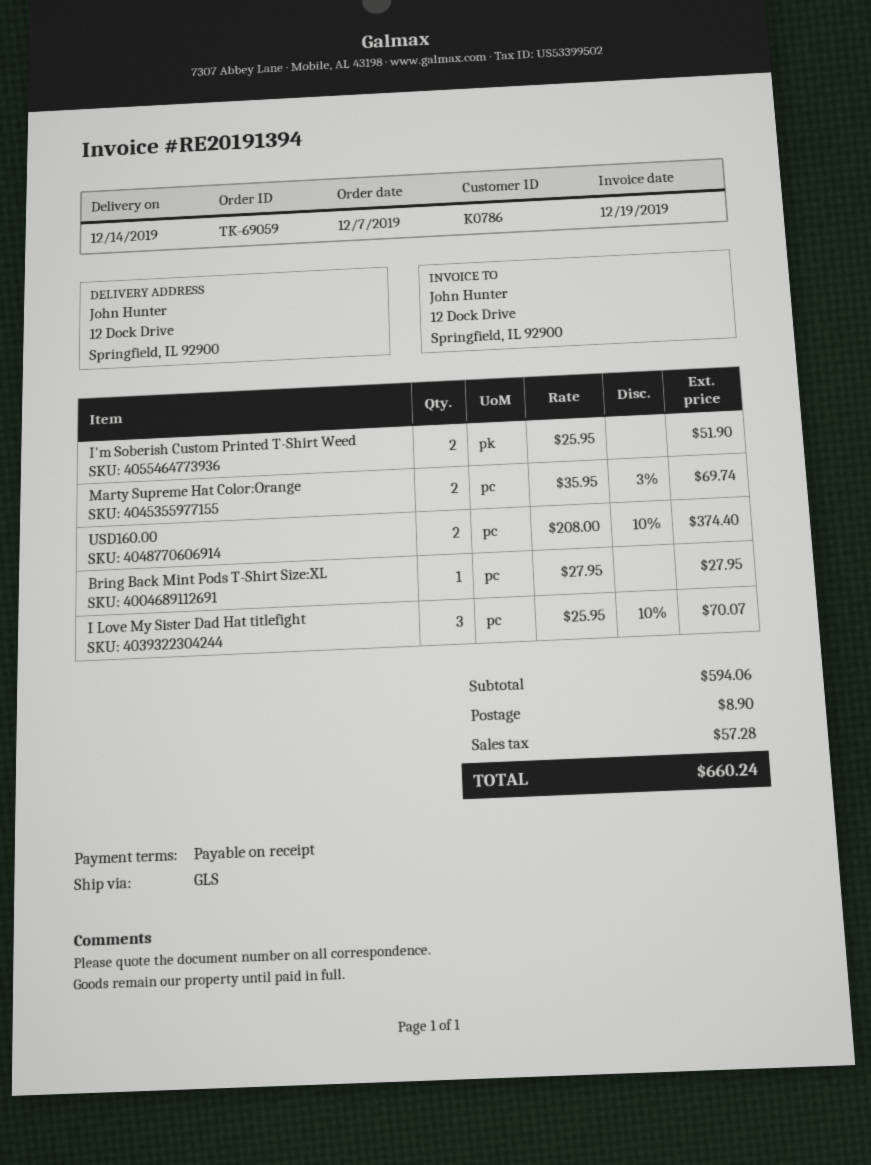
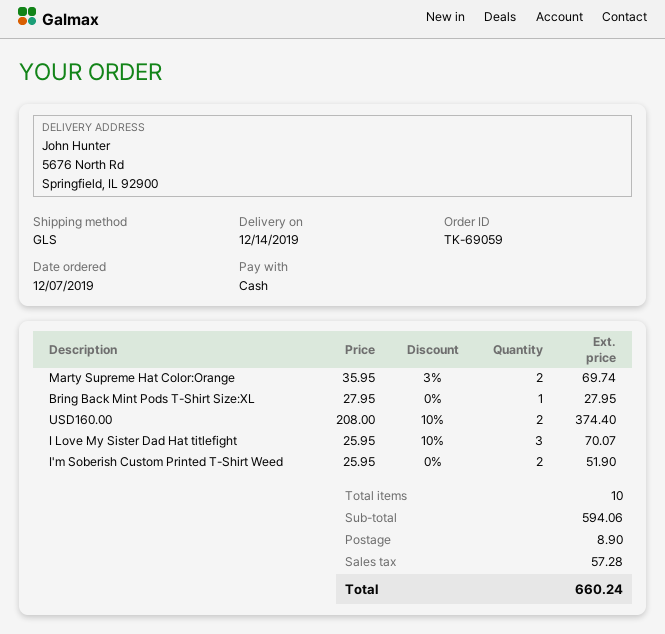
ship to: 12 Dock Drive, Springfield, IL 92900 -> 5676 North Rd, Springfield, IL 92900

